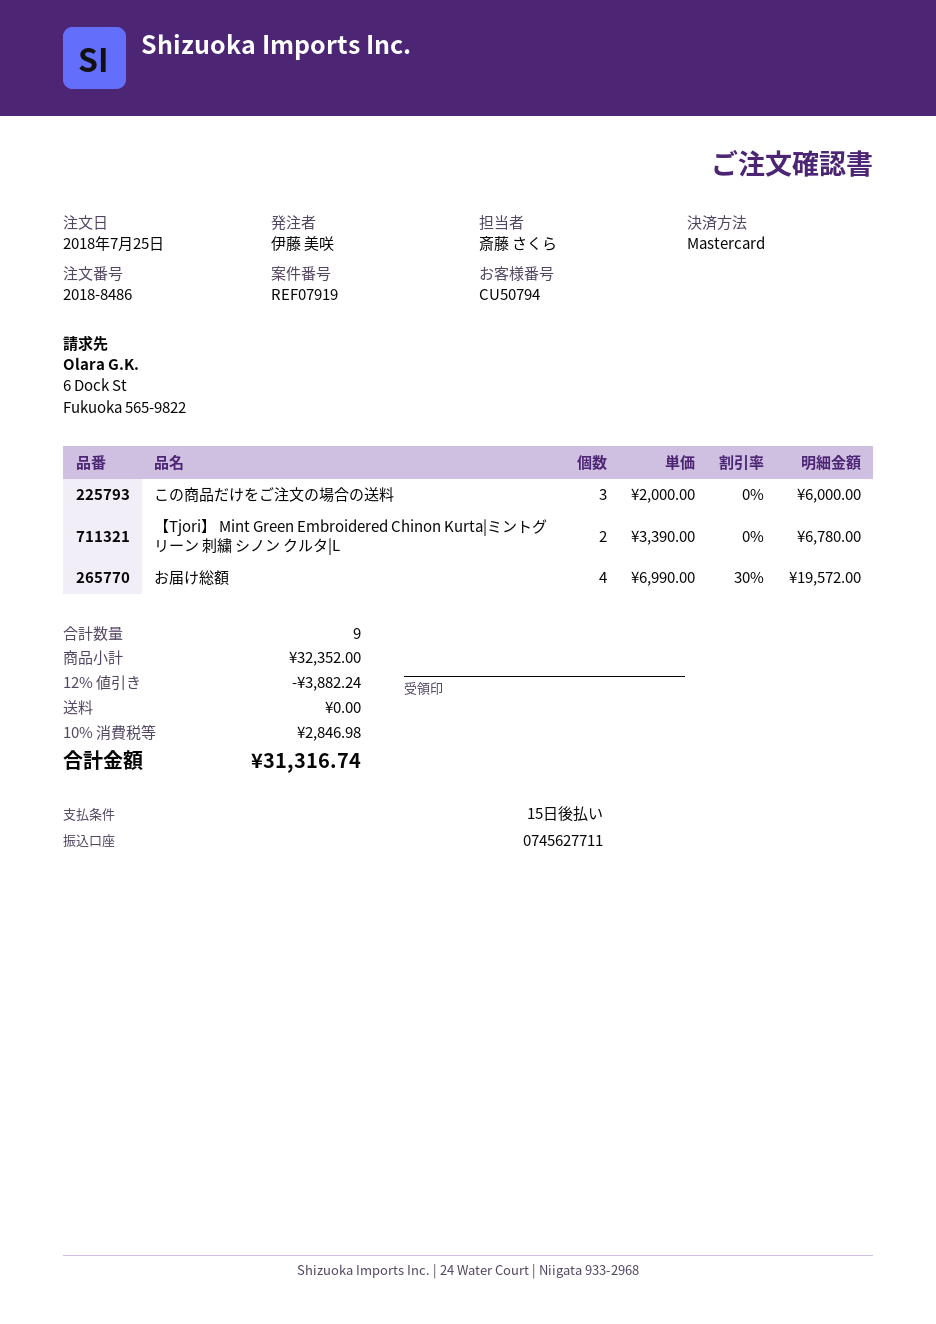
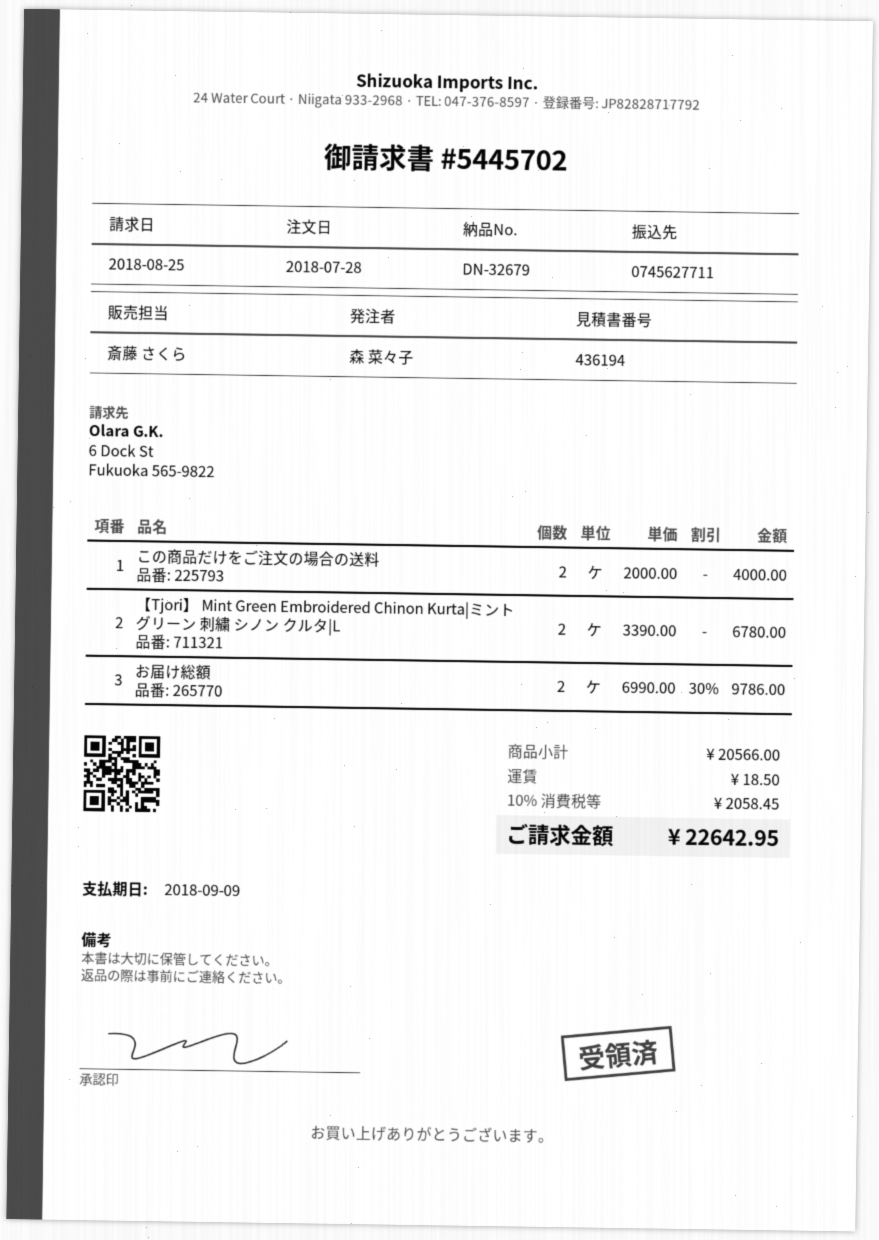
order date: 2018-07-25 -> 2018-07-28
ordered by: 伊藤 美咲 -> 森 菜々子
この商品だけをご注文の場合の送料: 3 x 2000.00 = 6000.00 -> 2 x 2000.00 = 4000.00
お届け総額: 4 x 6990.00 - 30% = 19572.00 -> 2 x 6990.00 - 30% = 9786.00
subtotal: 32352.00 -> 20566.00
discount: 12% = 3882.24 -> none
shipping: 0.00 -> 18.50
tax: 10% = 2846.98 -> 10% = 2058.45
total: 31316.74 -> 22642.95

